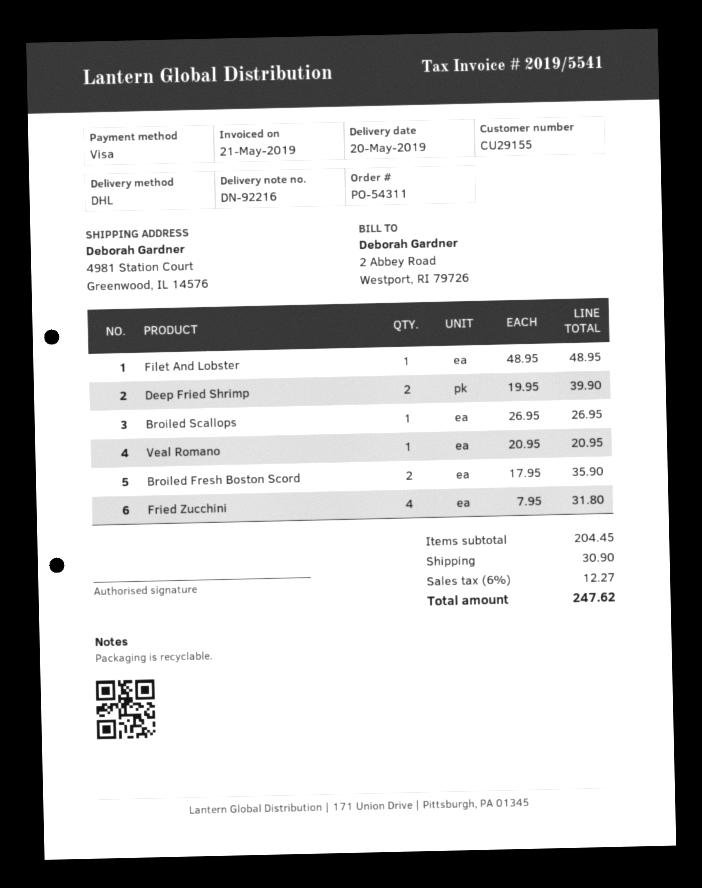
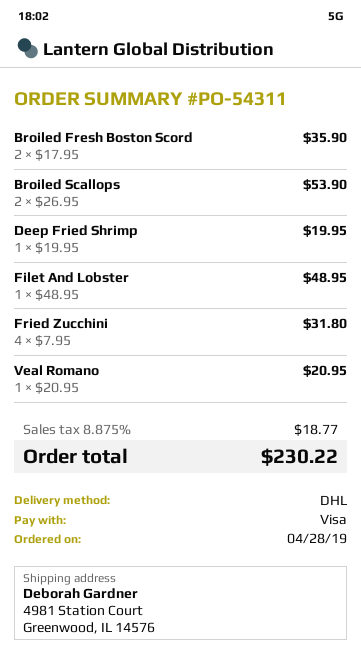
Deep Fried Shrimp: 2 x 19.95 = 39.90 -> 1 x 19.95 = 19.95
Broiled Scallops: 1 x 26.95 = 26.95 -> 2 x 26.95 = 53.90
shipping: 30.90 -> none
tax: 6% = 12.27 -> 8.875% = 18.77
total: 247.62 -> 230.22

